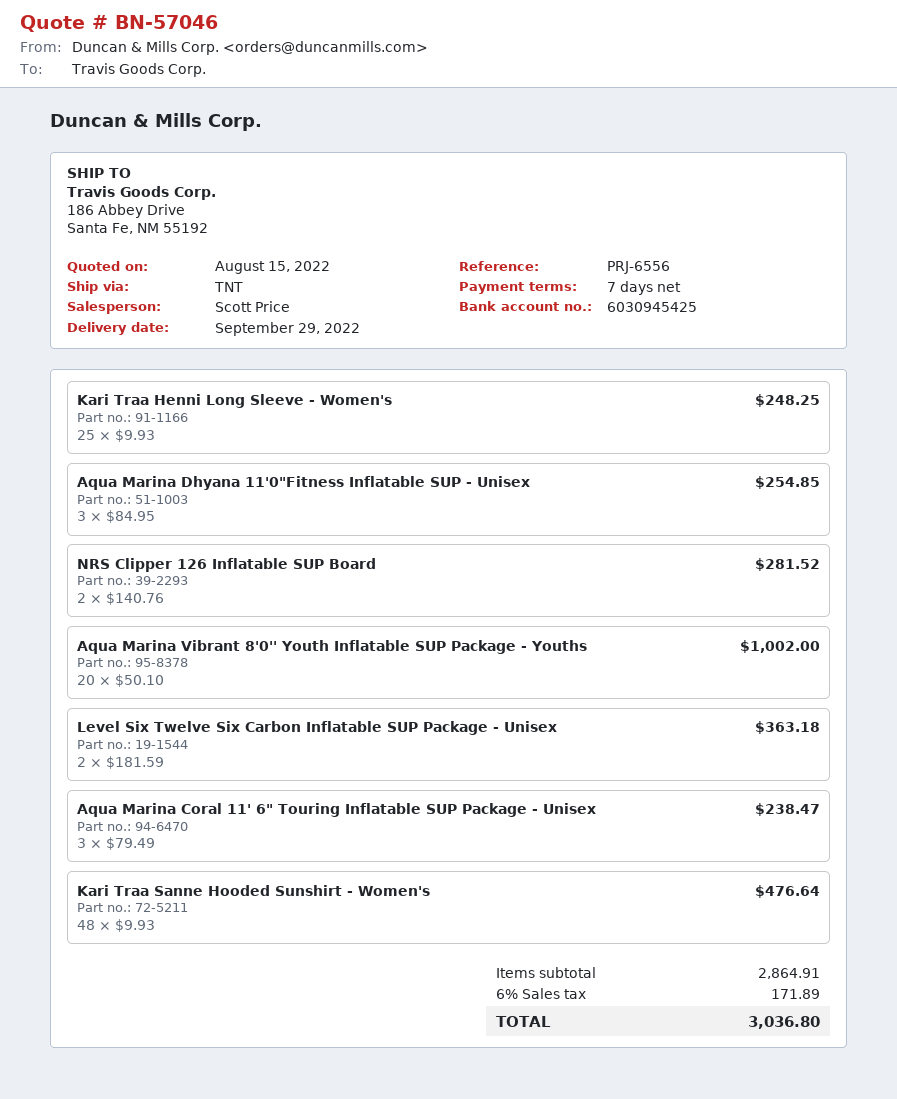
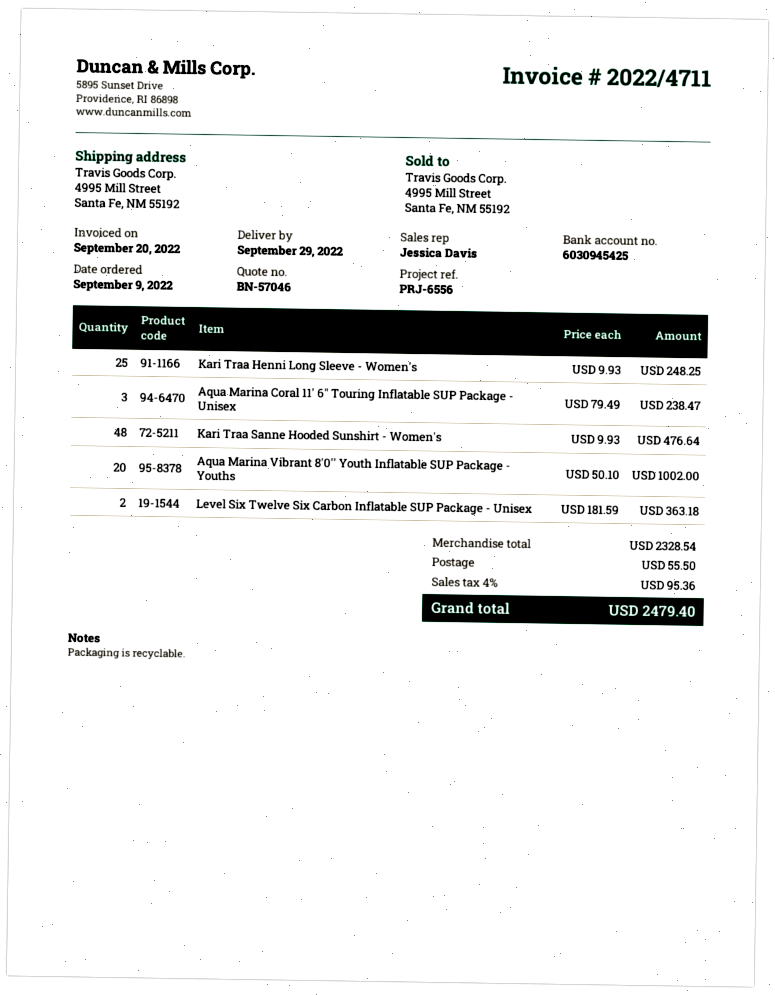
sales rep: Scott Price -> Jessica Davis
ship to: 186 Abbey Drive, Santa Fe, NM 55192 -> 4995 Mill Street, Santa Fe, NM 55192
Aqua Marina Dhyana 11'0"Fitness Inflatable SUP - Unisex: 3 x 84.95 = 254.85 -> none
NRS Clipper 126 Inflatable SUP Board: 2 x 140.76 = 281.52 -> none
subtotal: 2864.91 -> 2328.54
shipping: none -> 55.50
tax: 6% = 171.89 -> 4% = 95.36
total: 3036.80 -> 2479.40

